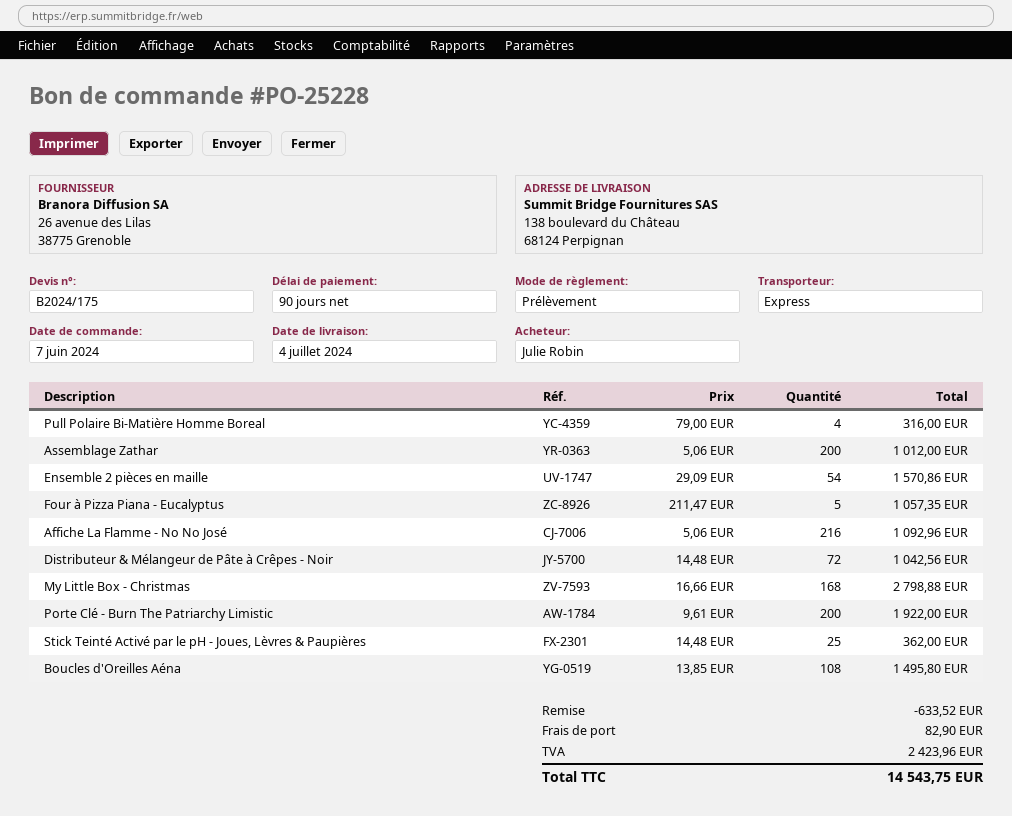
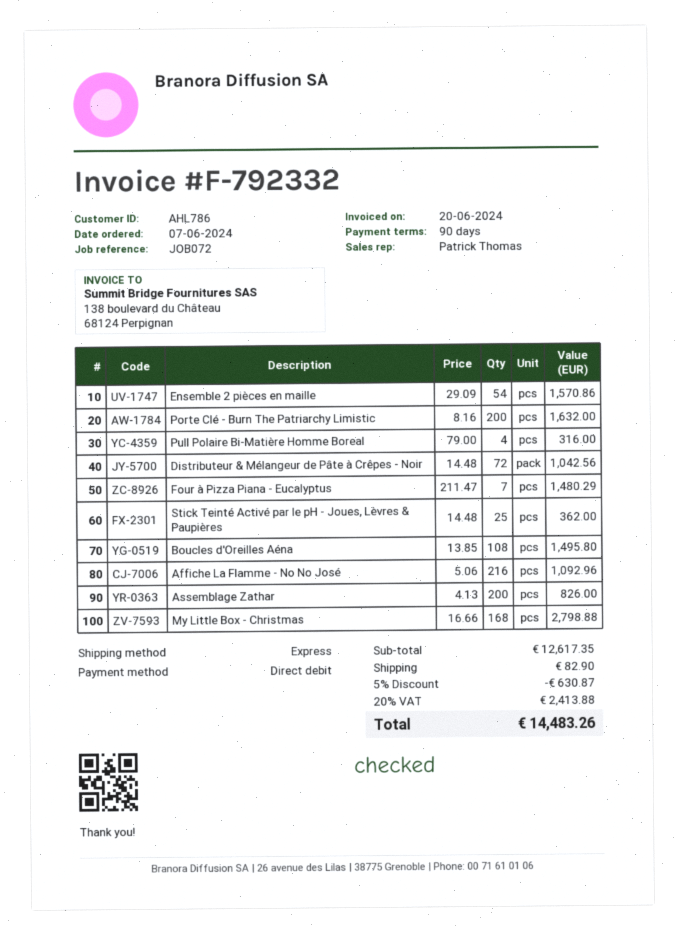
Assemblage Zathar: 200 x 5.06 = 1012.00 -> 200 x 4.13 = 826.00
Four à Pizza Piana - Eucalyptus: 5 x 211.47 = 1057.35 -> 7 x 211.47 = 1480.29
Porte Clé - Burn The Patriarchy Limistic: 200 x 9.61 = 1922.00 -> 200 x 8.16 = 1632.00
discount: 633.52 -> 630.87
tax: 2423.96 -> 2413.88
total: 14543.75 -> 14483.26

